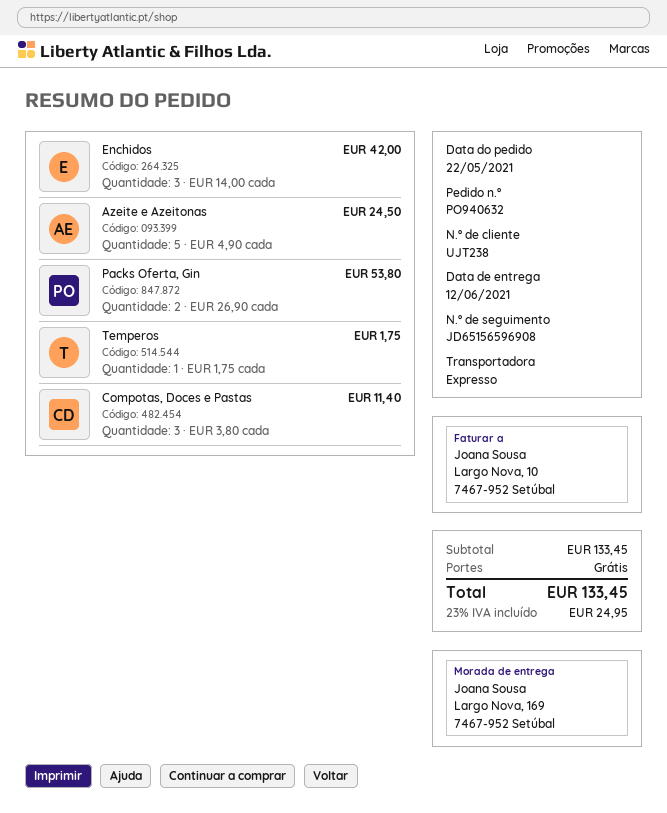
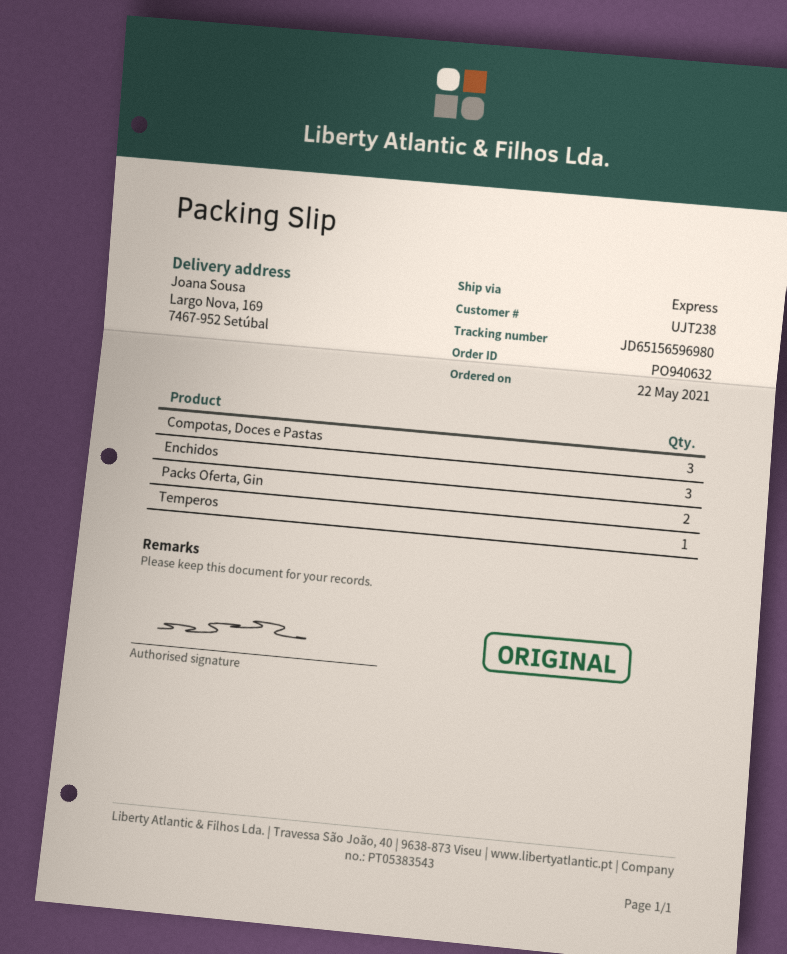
tracking number: JD65156596908 -> JD65156596980
Azeite e Azeitonas: 5 -> none

